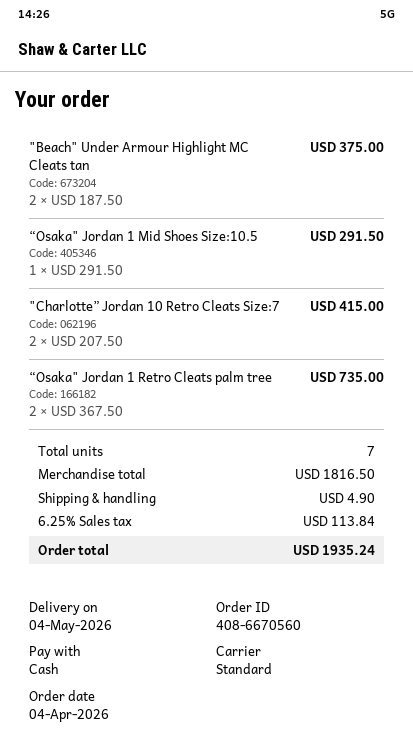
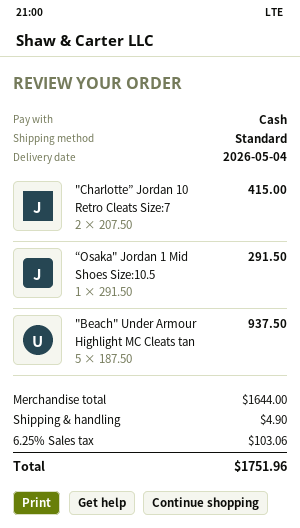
"Beach" Under Armour Highlight MC Cleats tan: 2 x 187.50 = 375.00 -> 5 x 187.50 = 937.50
“Osaka" Jordan 1 Retro Cleats palm tree: 2 x 367.50 = 735.00 -> none
subtotal: 1816.50 -> 1644.00
tax: 6.25% = 113.84 -> 6.25% = 103.06
total: 1935.24 -> 1751.96

